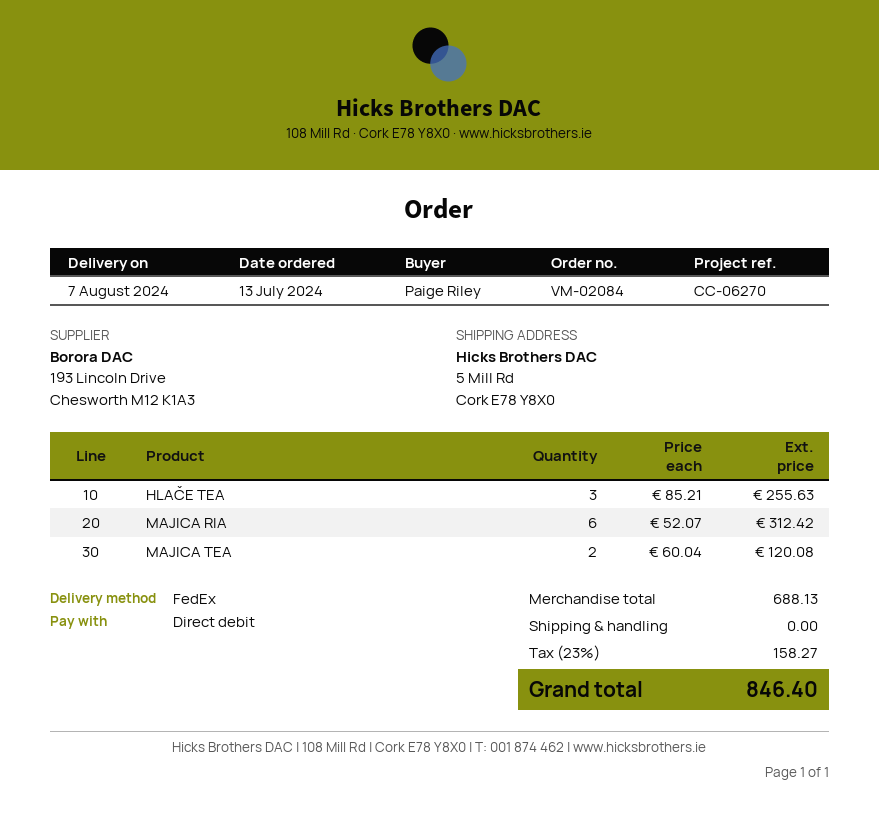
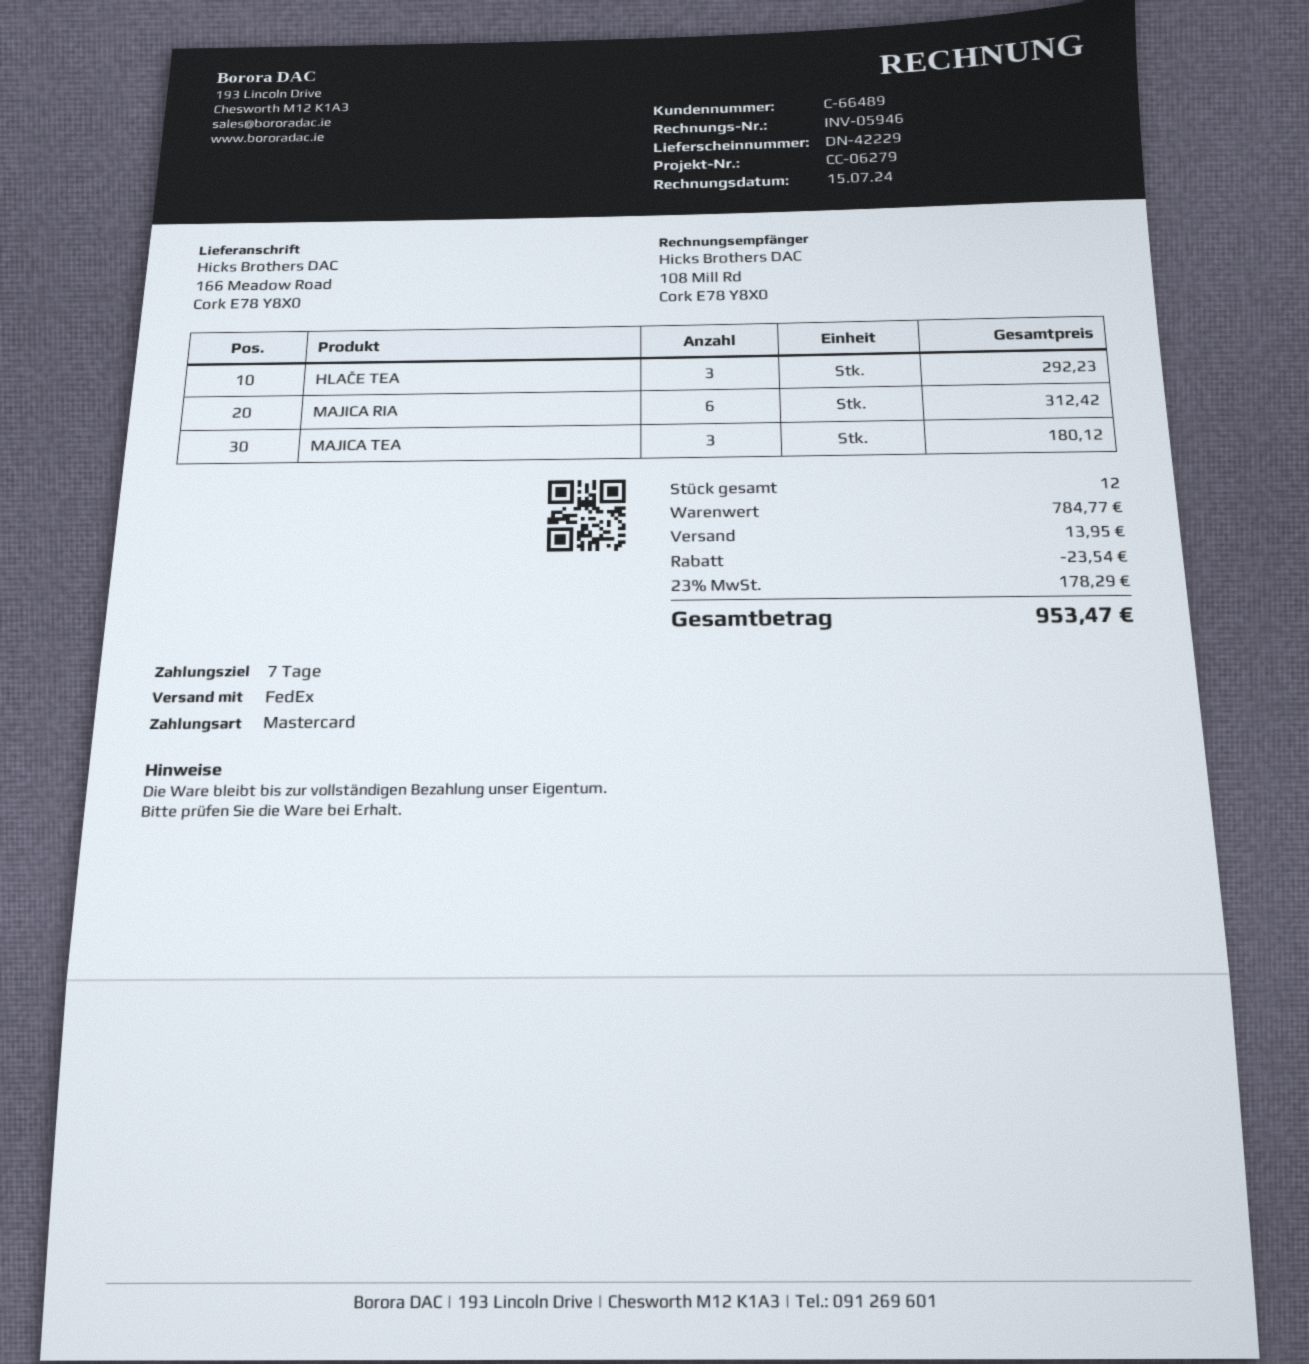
reference: CC-06270 -> CC-06279
payment method: direct debit -> Mastercard
ship to: 5 Mill Rd, Cork E78 Y8X0 -> 166 Meadow Road, Cork E78 Y8X0
HLAČE TEA: 3 for 255.63 -> 3 for 292.23
MAJICA TEA: 2 for 120.08 -> 3 for 180.12
subtotal: 688.13 -> 784.77
discount: none -> 23.54
shipping: 0.00 -> 13.95
tax: 23% = 158.27 -> 23% = 178.29
total: 846.40 -> 953.47

